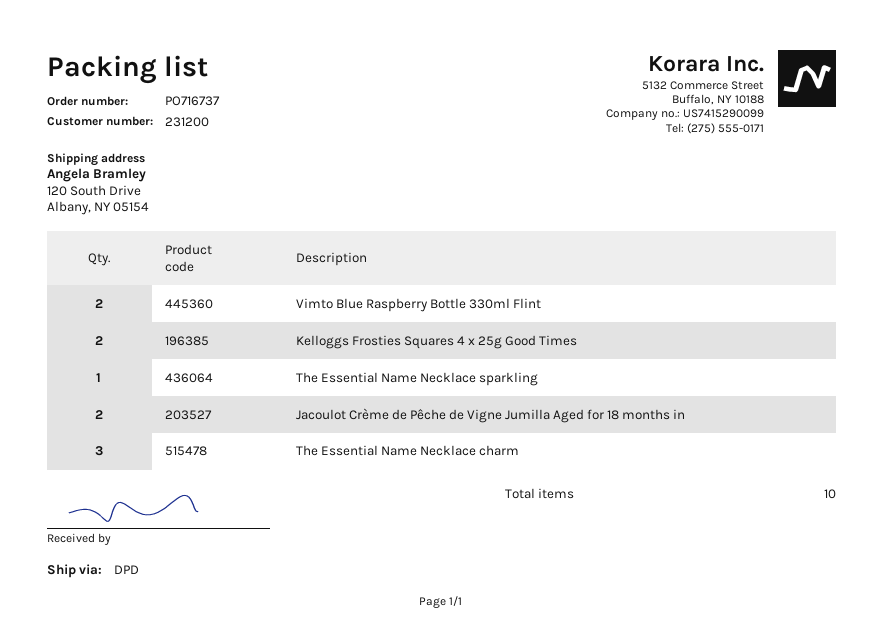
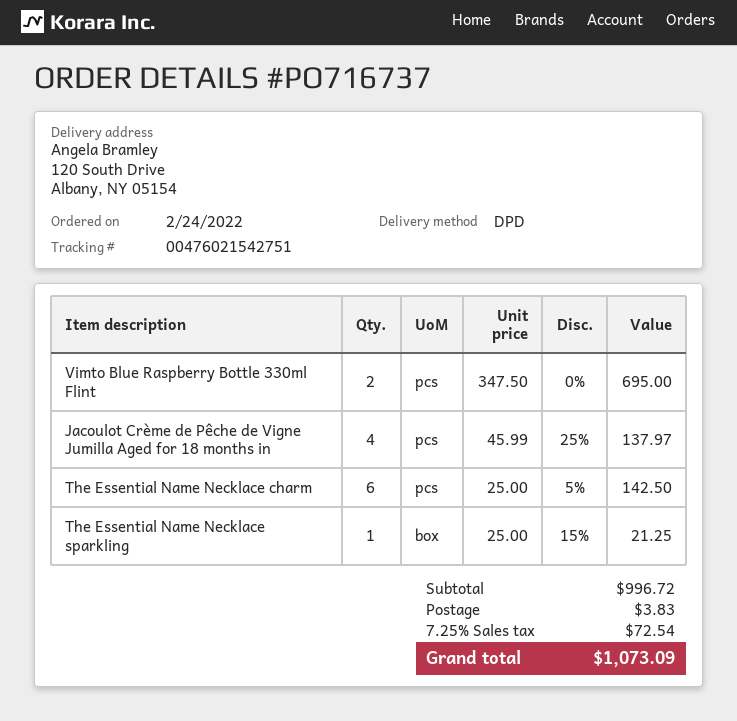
Kelloggs Frosties Squares 4 x 25g Good Times: 2 -> none
Jacoulot Crème de Pêche de Vigne Jumilla Aged for 18 months in: 2 -> 4
The Essential Name Necklace charm: 3 -> 6

